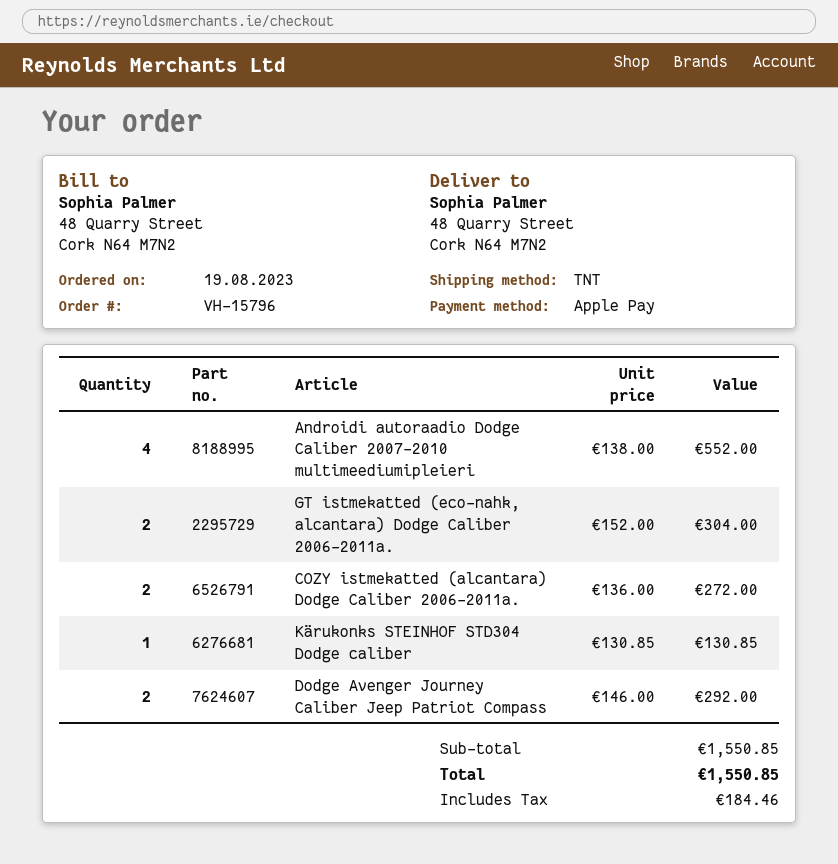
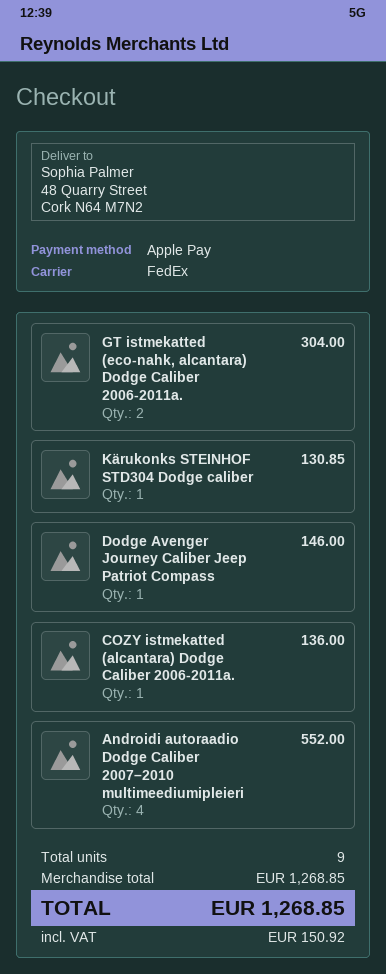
shipping method: TNT -> FedEx
COZY istmekatted (alcantara) Dodge Caliber 2006-2011a.: 2 for 272.00 -> 1 for 136.00
Dodge Avenger Journey Caliber Jeep Patriot Compass: 2 for 292.00 -> 1 for 146.00
subtotal: 1550.85 -> 1268.85
tax: 184.46 -> 150.92
total: 1550.85 -> 1268.85

